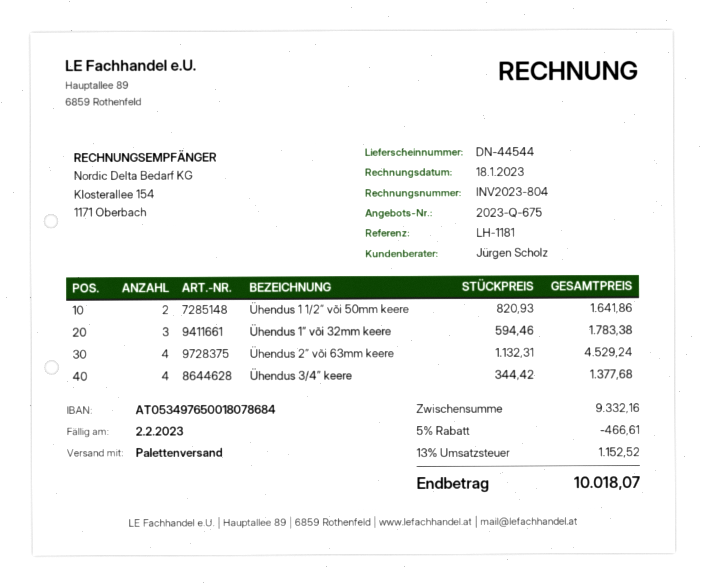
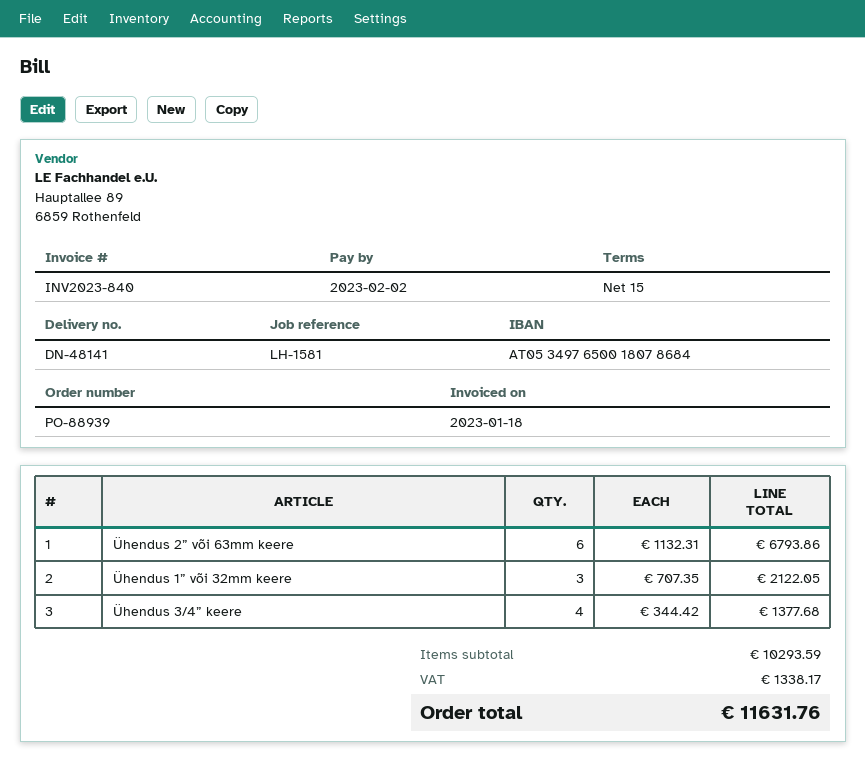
delivery note number: DN-44544 -> DN-48141
invoice number: INV2023-804 -> INV2023-840
reference: LH-1181 -> LH-1581
Ühendus 1 1/2” või 50mm keere: 2 x 820.93 = 1641.86 -> none
Ühendus 1” või 32mm keere: 3 x 594.46 = 1783.38 -> 3 x 707.35 = 2122.05
Ühendus 2” või 63mm keere: 4 x 1132.31 = 4529.24 -> 6 x 1132.31 = 6793.86
subtotal: 9332.16 -> 10293.59
discount: 5% = 466.61 -> none
tax: 1152.52 -> 1338.17
total: 10018.07 -> 11631.76

